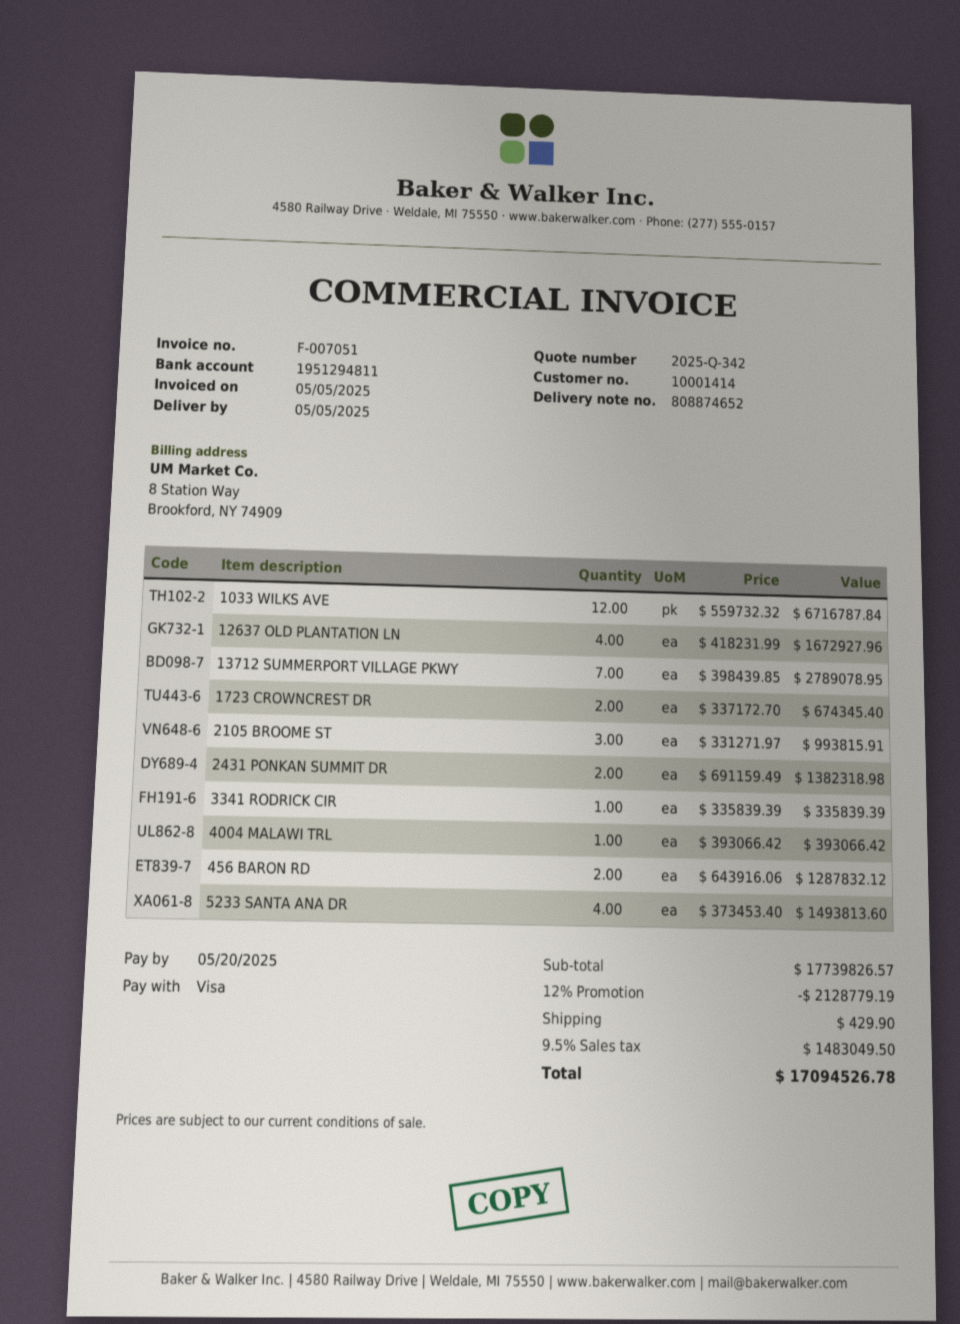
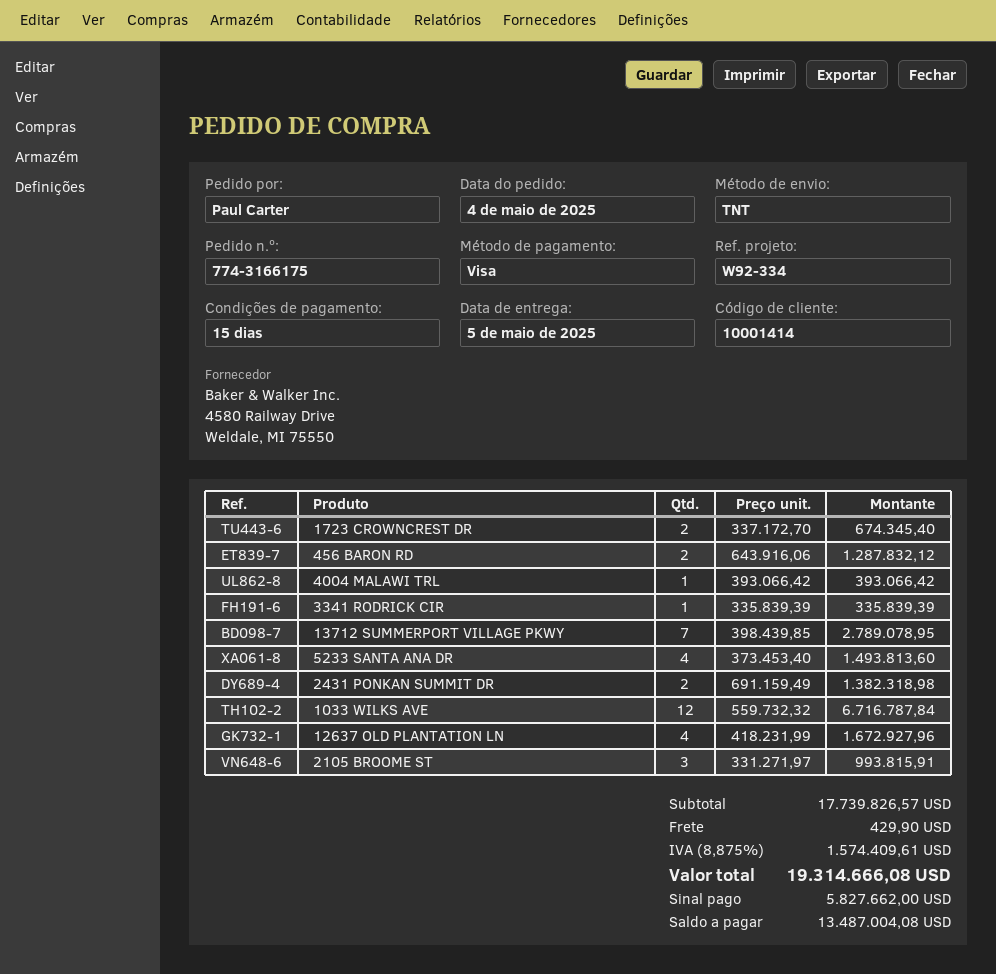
discount: 12% = 2128779.19 -> none
tax: 9.5% = 1483049.50 -> 8.875% = 1574409.61
total: 17094526.78 -> 19314666.08

